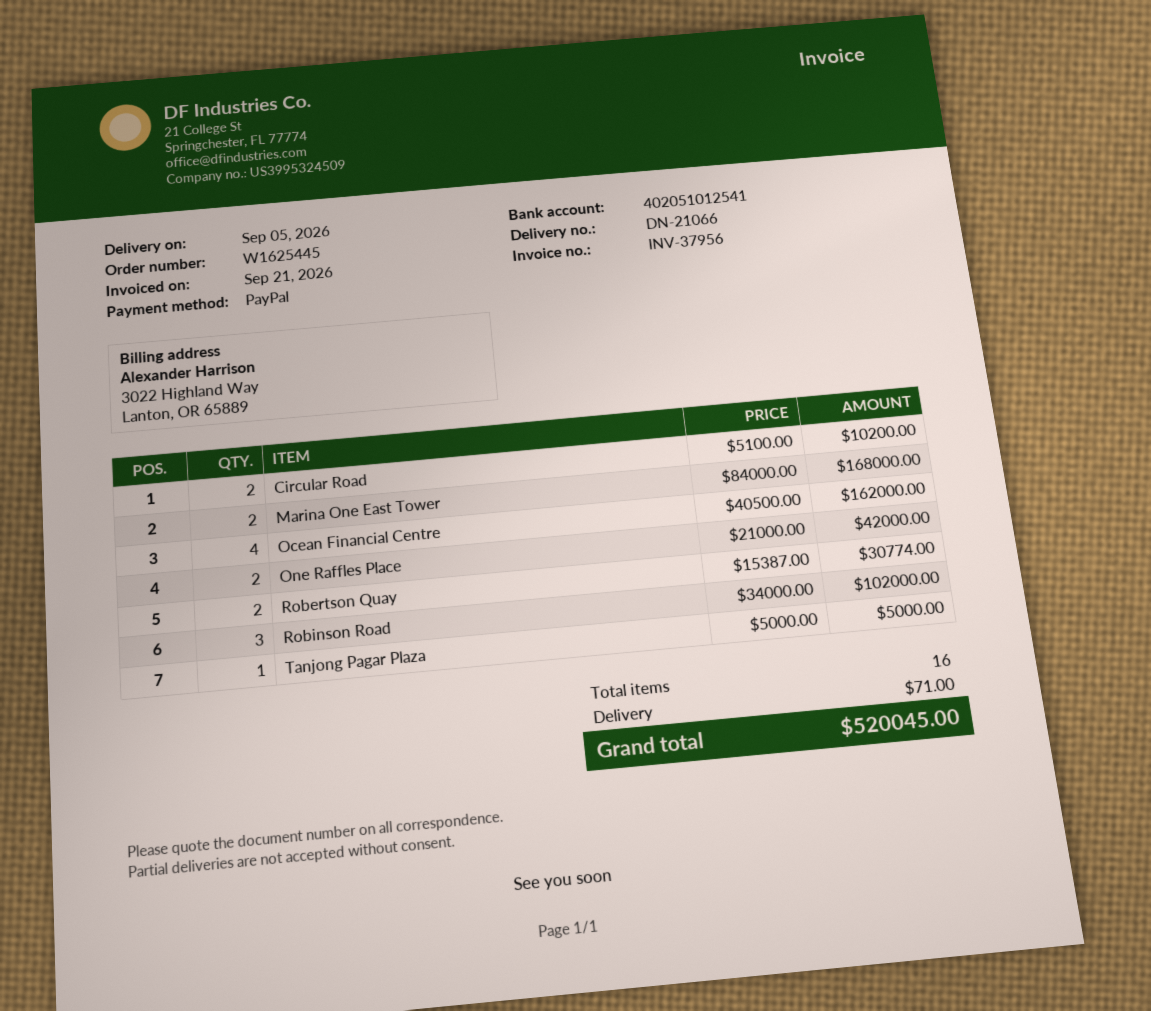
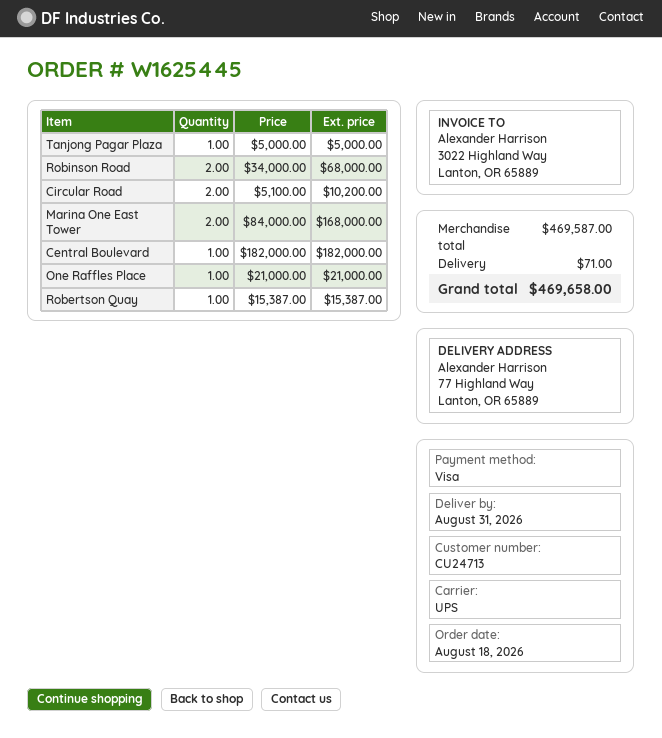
delivery date: 2026-09-05 -> 2026-08-31
payment method: PayPal -> Visa
Ocean Financial Centre: 4 x 40500.00 = 162000.00 -> none
One Raffles Place: 2 x 21000.00 = 42000.00 -> 1 x 21000.00 = 21000.00
Robertson Quay: 2 x 15387.00 = 30774.00 -> 1 x 15387.00 = 15387.00
Robinson Road: 3 x 34000.00 = 102000.00 -> 2 x 34000.00 = 68000.00
Central Boulevard: none -> 1 x 182000.00 = 182000.00
total: 520045.00 -> 469658.00

